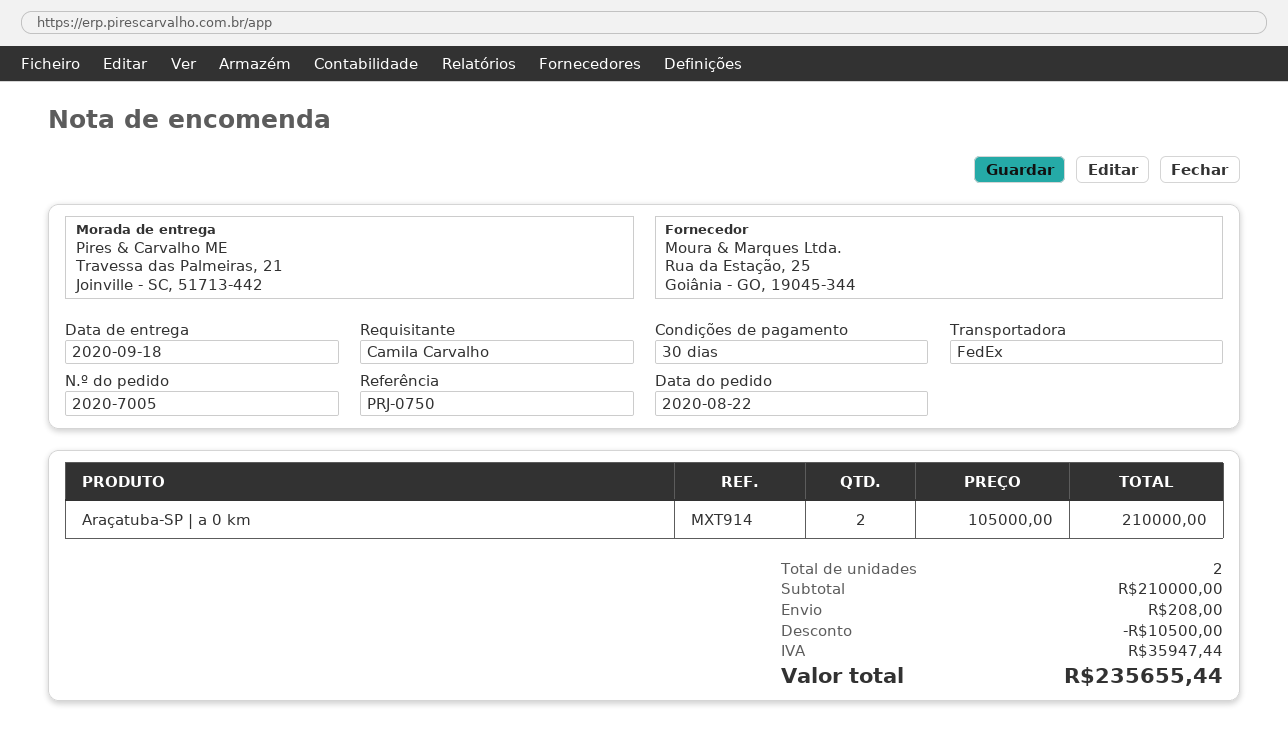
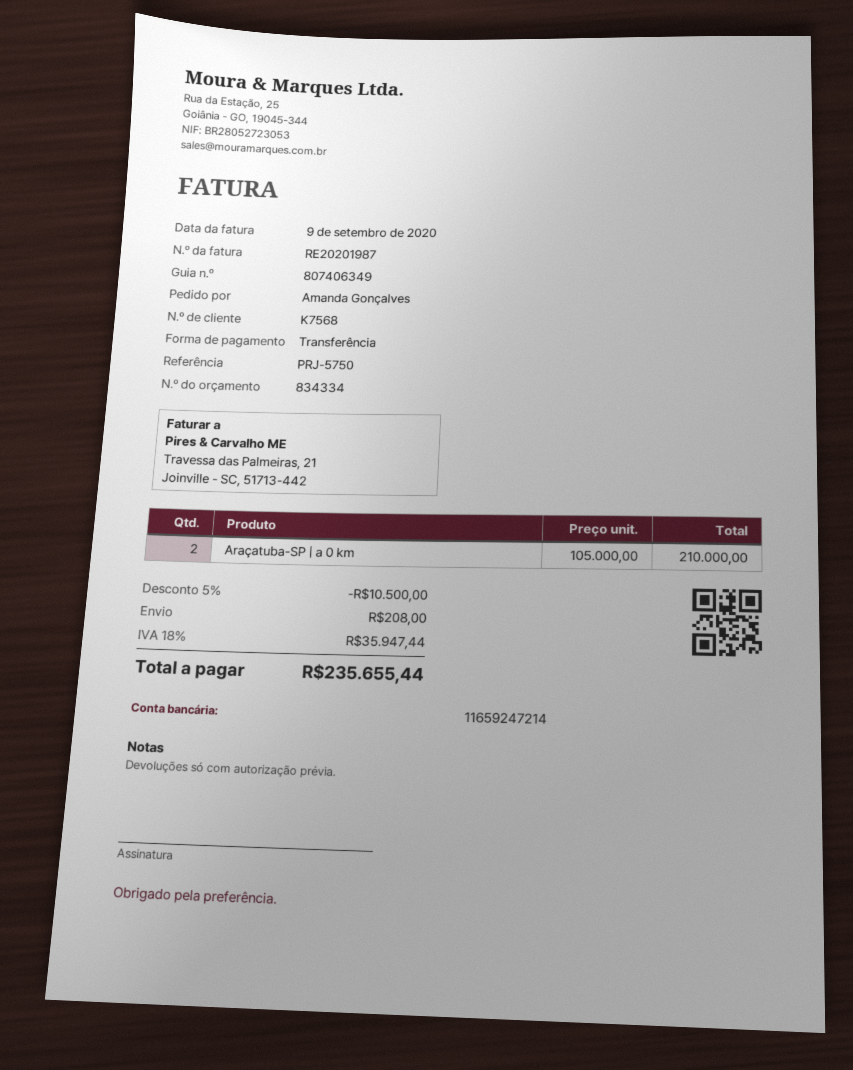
reference: PRJ-0750 -> PRJ-5750
ordered by: Camila Carvalho -> Amanda Gonçalves

